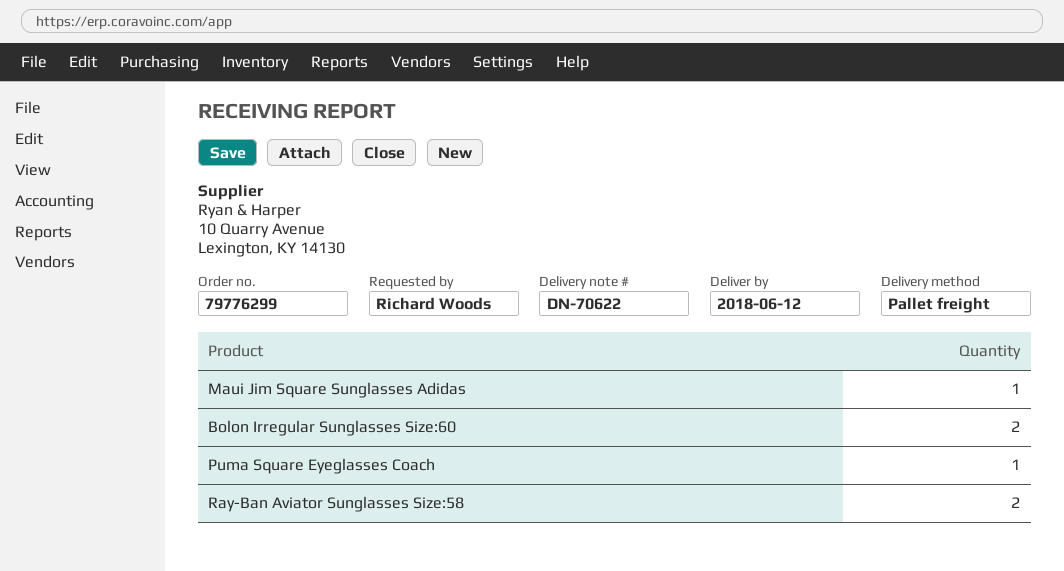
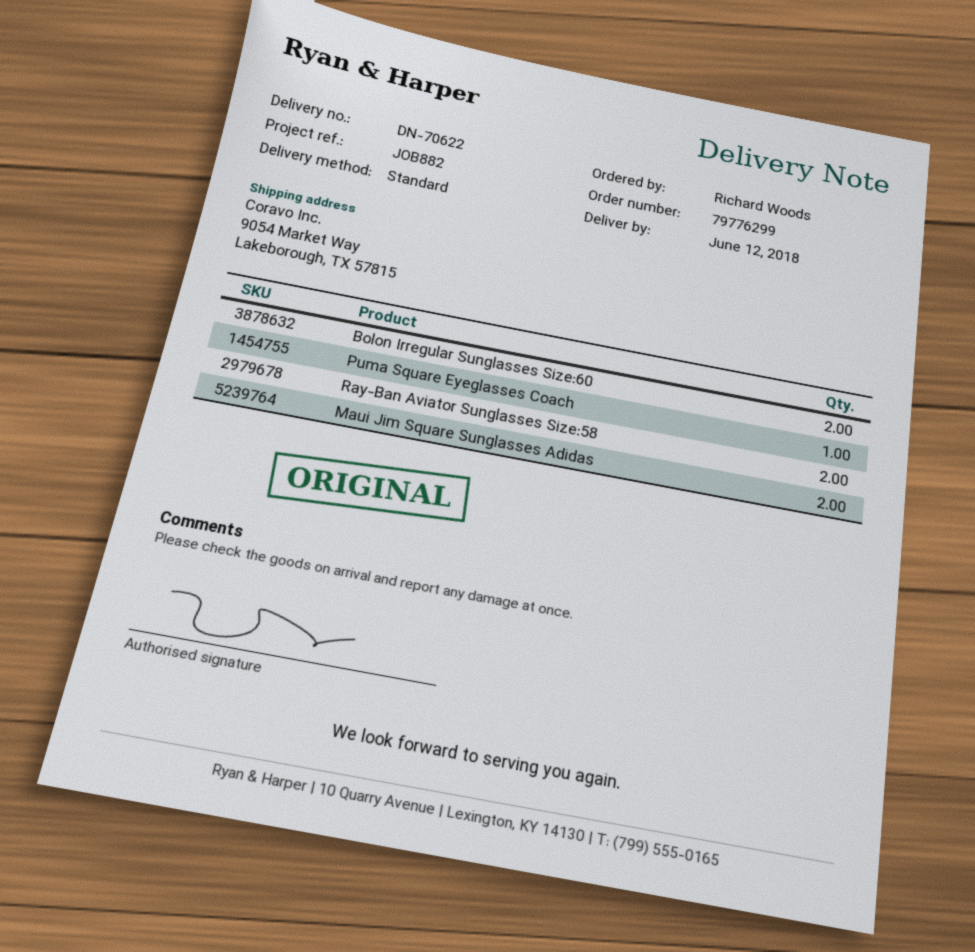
shipping method: pallet freight -> standard
Maui Jim Square Sunglasses Adidas: 1 -> 2

